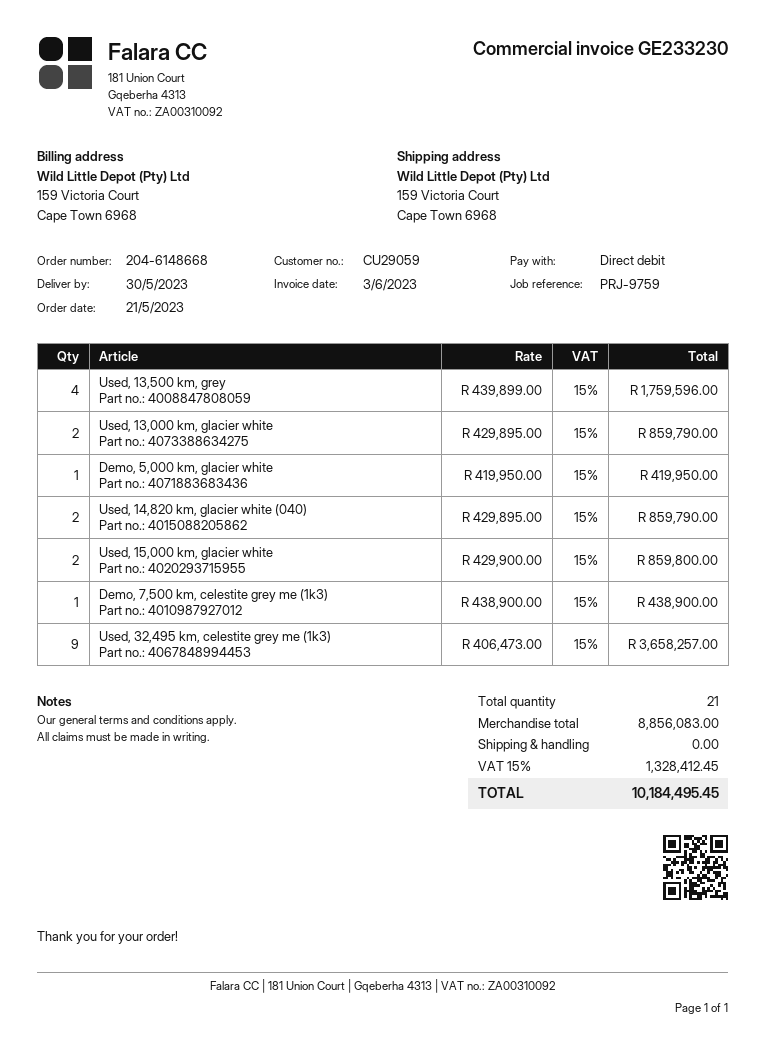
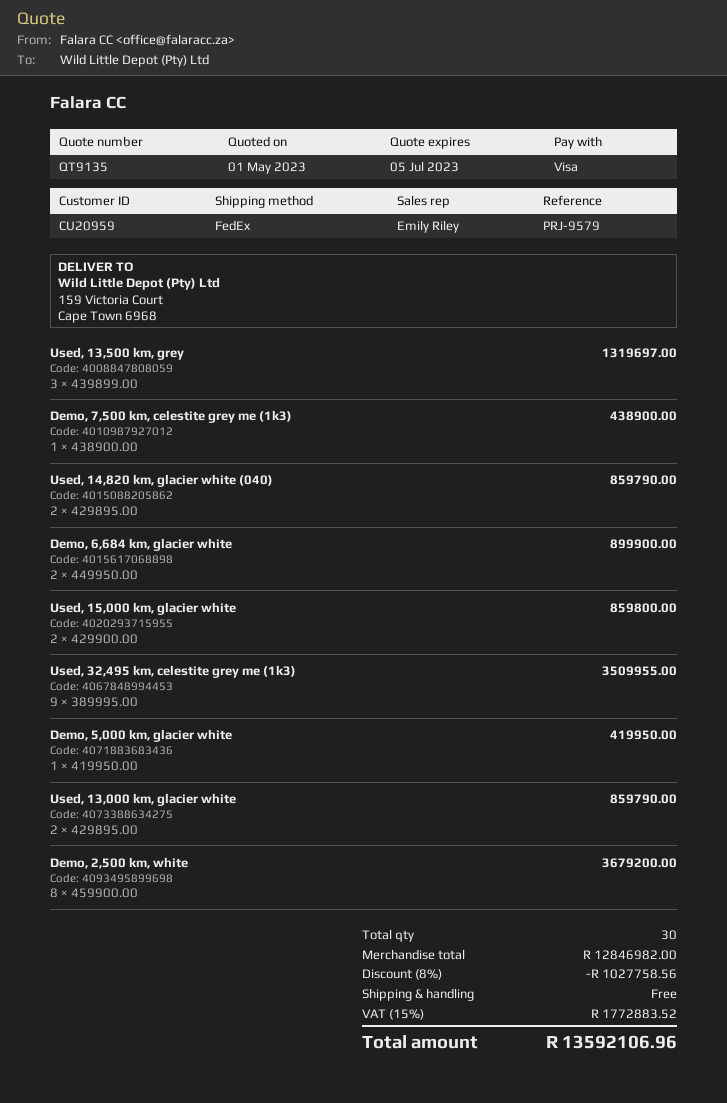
customer number: CU29059 -> CU20959
reference: PRJ-9759 -> PRJ-9579
payment method: direct debit -> Visa
Used, 13,500 km, grey: 4 x 439899.00 = 1759596.00 -> 3 x 439899.00 = 1319697.00
Used, 32,495 km, celestite grey me (1k3): 9 x 406473.00 = 3658257.00 -> 9 x 389995.00 = 3509955.00
Demo, 6,684 km, glacier white: none -> 2 x 449950.00 = 899900.00
Demo, 2,500 km, white: none -> 8 x 459900.00 = 3679200.00
total quantity: 21 -> 30
subtotal: 8856083.00 -> 12846982.00
discount: none -> 8% = 1027758.56
tax: 15% = 1328412.45 -> 15% = 1772883.52
total: 10184495.45 -> 13592106.96

